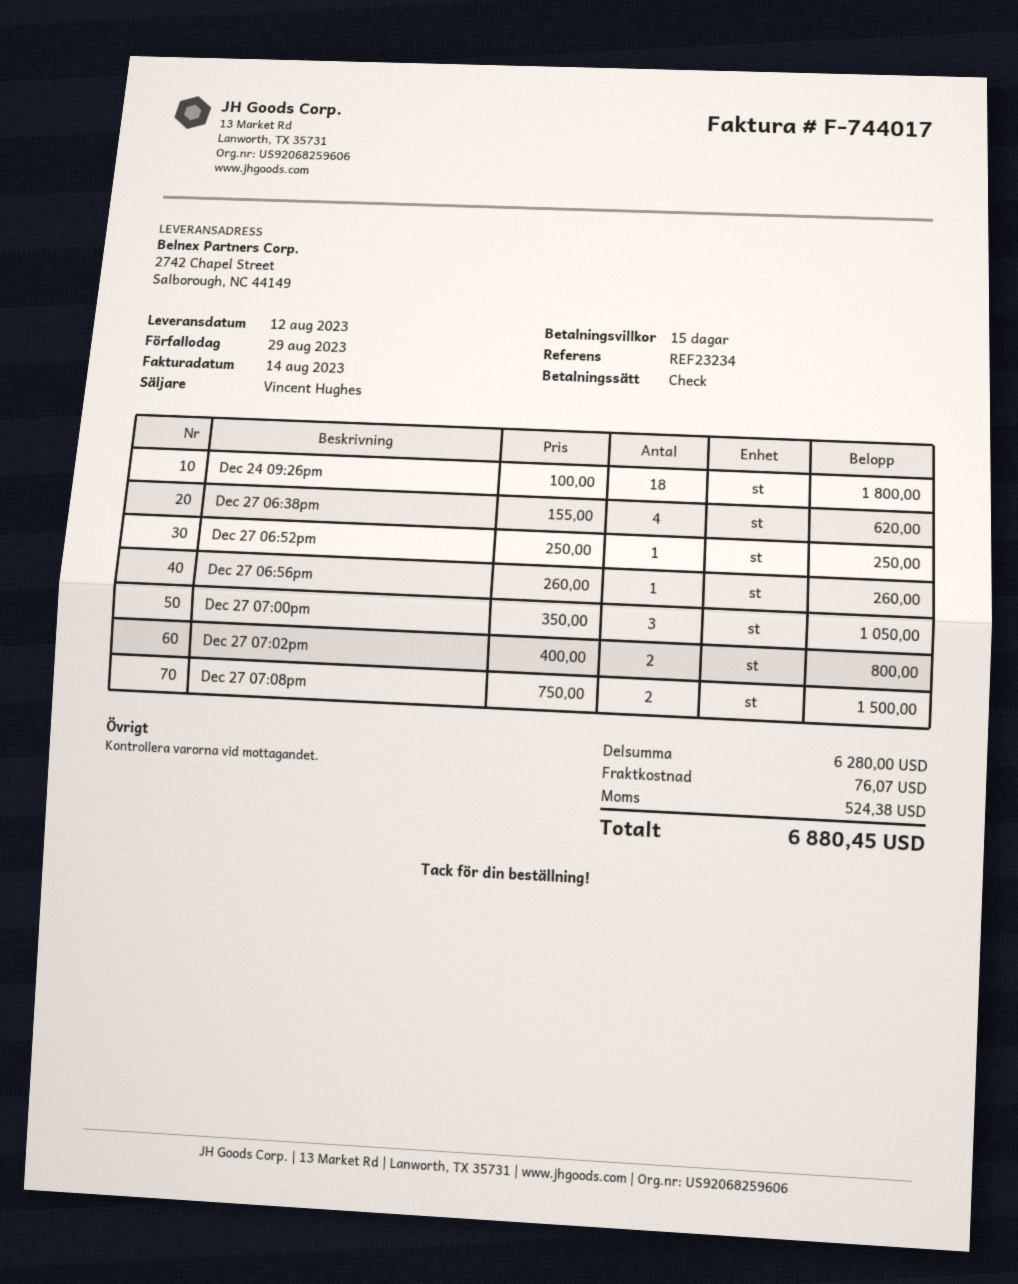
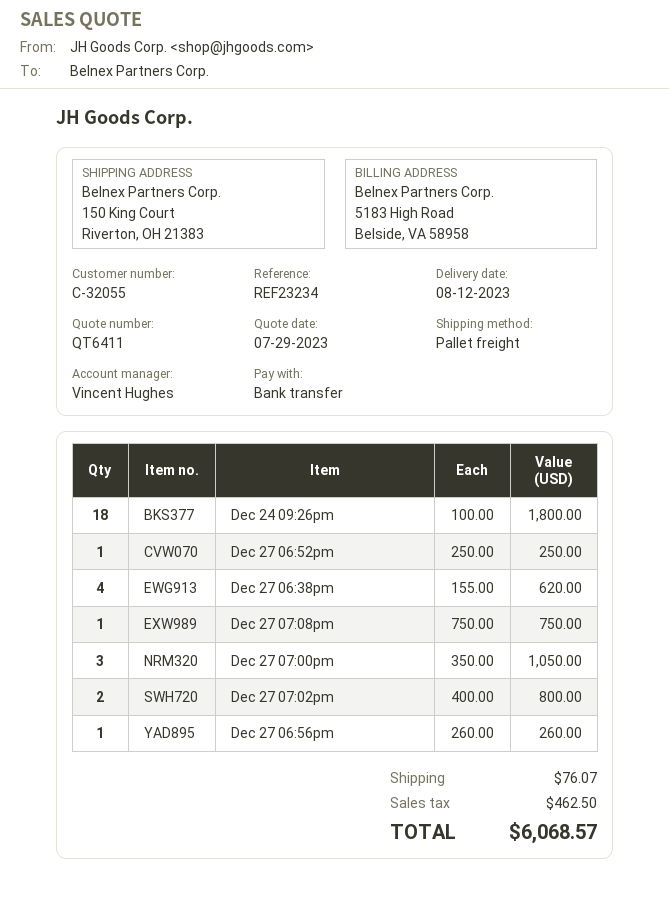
payment method: cheque -> bank transfer
ship to: 2742 Chapel Street, Salborough, NC 44149 -> 150 King Court, Riverton, OH 21383
Dec 27 07:08pm: 2 x 750.00 = 1500.00 -> 1 x 750.00 = 750.00
tax: 524.38 -> 462.50
total: 6880.45 -> 6068.57

